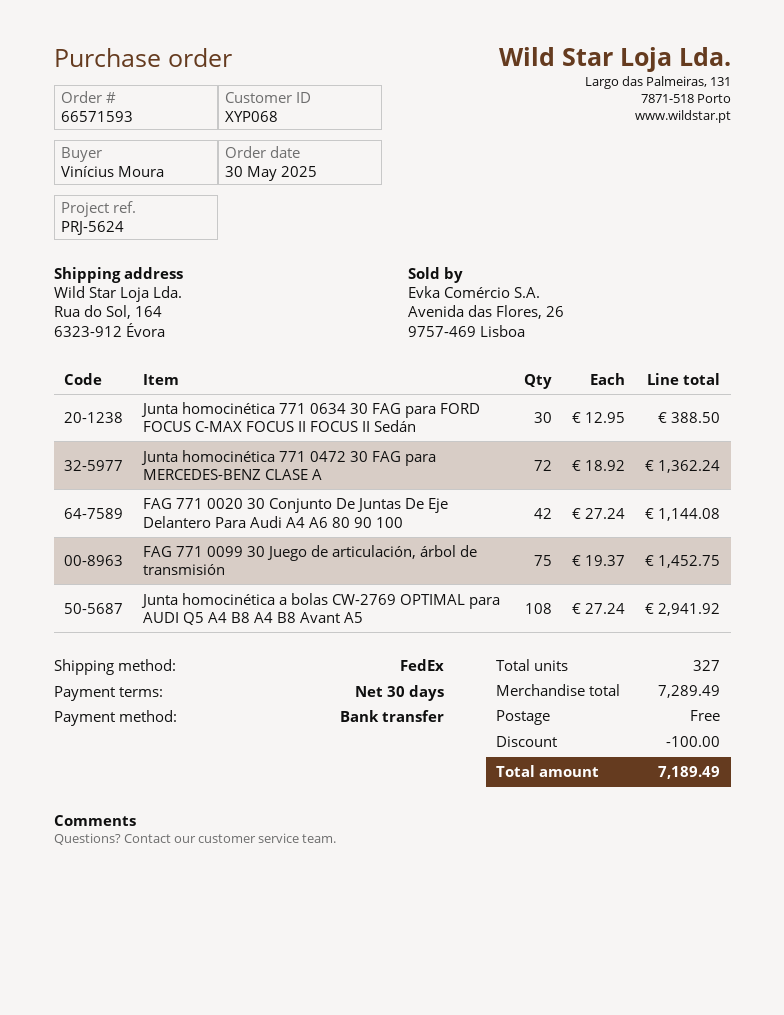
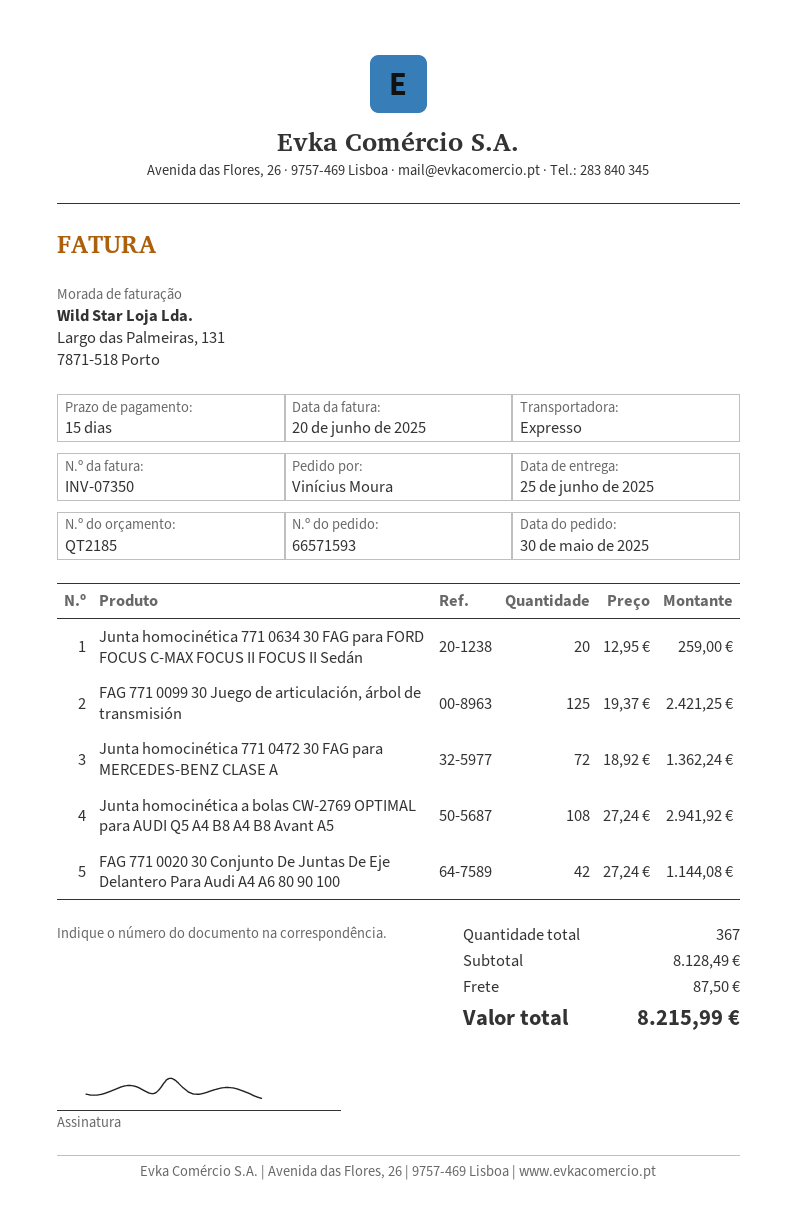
payment terms: 30 days -> 15 days
shipping method: FedEx -> express
Junta homocinética 771 0634 30 FAG para FORD FOCUS C-MAX FOCUS II FOCUS II Sedán: 30 x 12.95 = 388.50 -> 20 x 12.95 = 259.00
FAG 771 0099 30 Juego de articulación, árbol de transmisión: 75 x 19.37 = 1452.75 -> 125 x 19.37 = 2421.25
total quantity: 327 -> 367
subtotal: 7289.49 -> 8128.49
discount: 100.00 -> none
shipping: 0.00 -> 87.50
total: 7189.49 -> 8215.99

